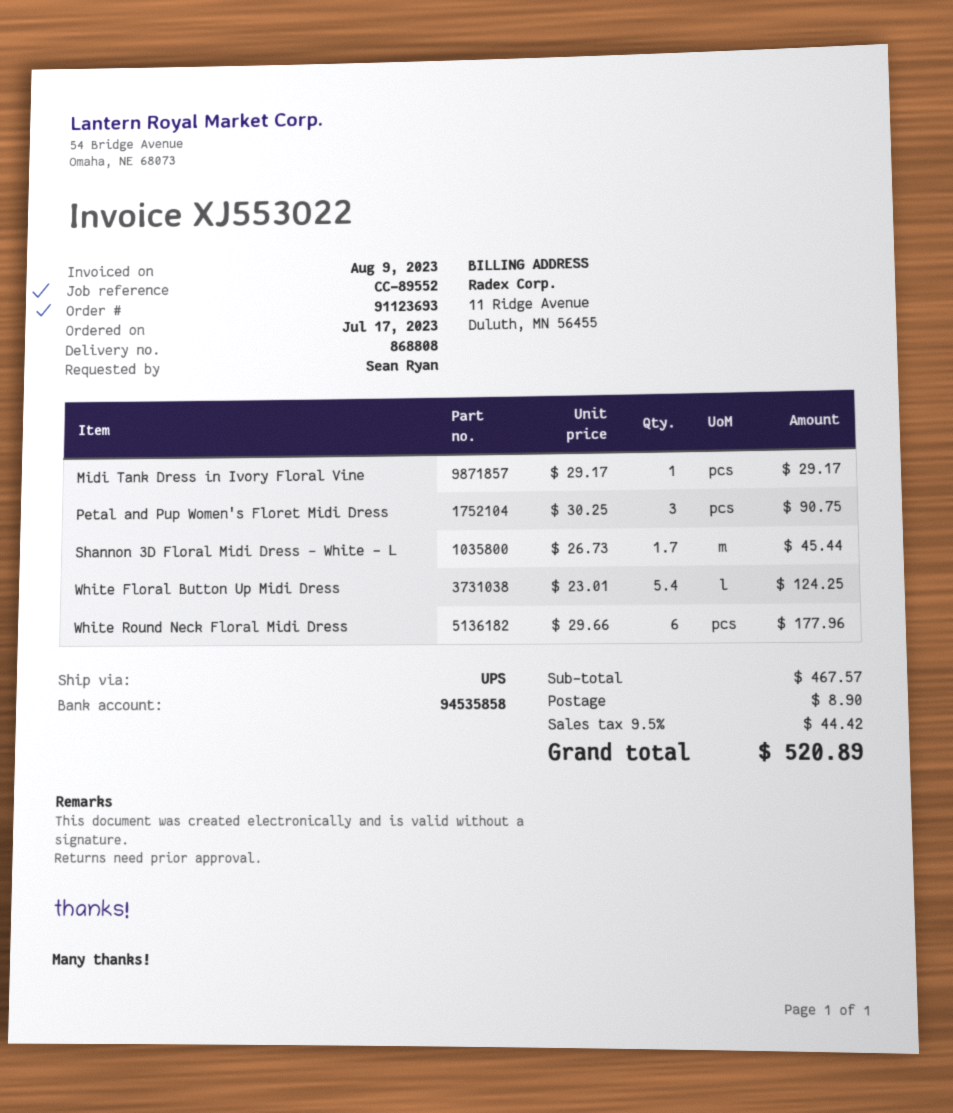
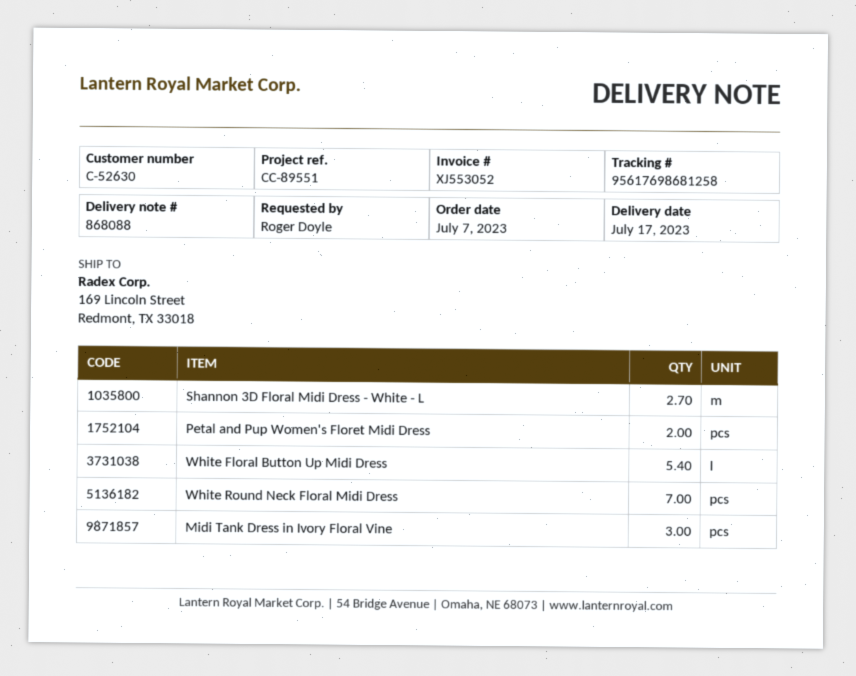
order date: 2023-07-17 -> 2023-07-07
delivery note number: 868808 -> 868088
invoice number: XJ553022 -> XJ553052
reference: CC-89552 -> CC-89551
ordered by: Sean Ryan -> Roger Doyle
Midi Tank Dress in Ivory Floral Vine: 1 -> 3
Petal and Pup Women's Floret Midi Dress: 3 -> 2
Shannon 3D Floral Midi Dress - White - L: 1.7 -> 2.7
White Round Neck Floral Midi Dress: 6 -> 7

